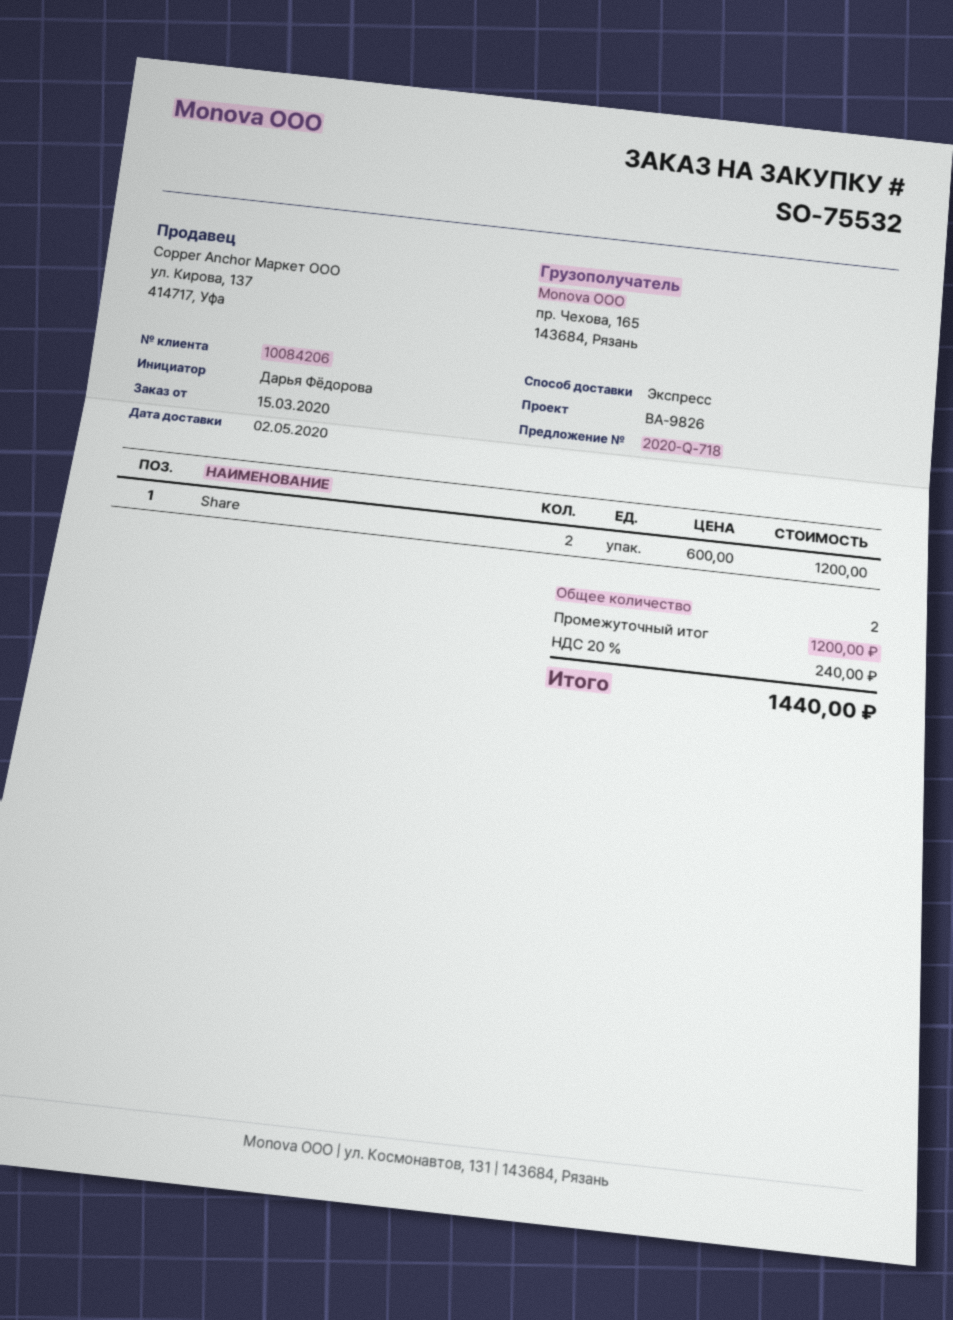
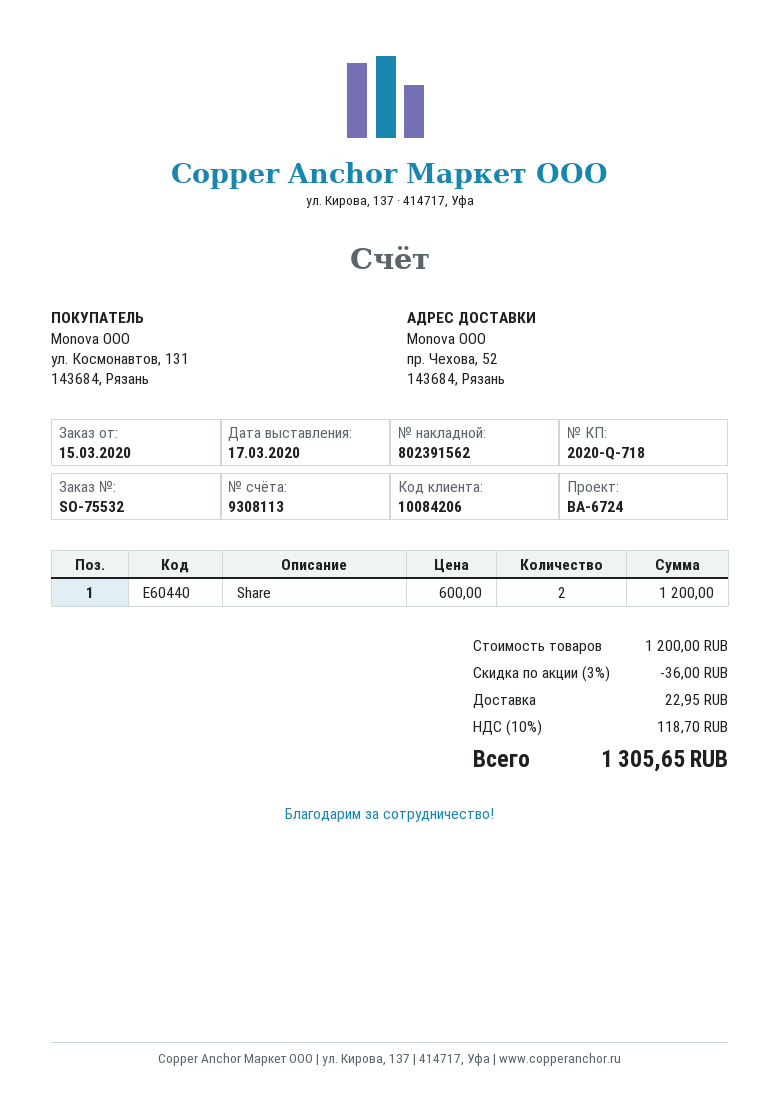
reference: BA-9826 -> BA-6724
ship to: пр. Чехова, 165, 143684, Рязань -> пр. Чехова, 52, 143684, Рязань
discount: none -> 3% = 36.00
shipping: none -> 22.95
tax: 20% = 240.00 -> 10% = 118.70
total: 1440.00 -> 1305.65

